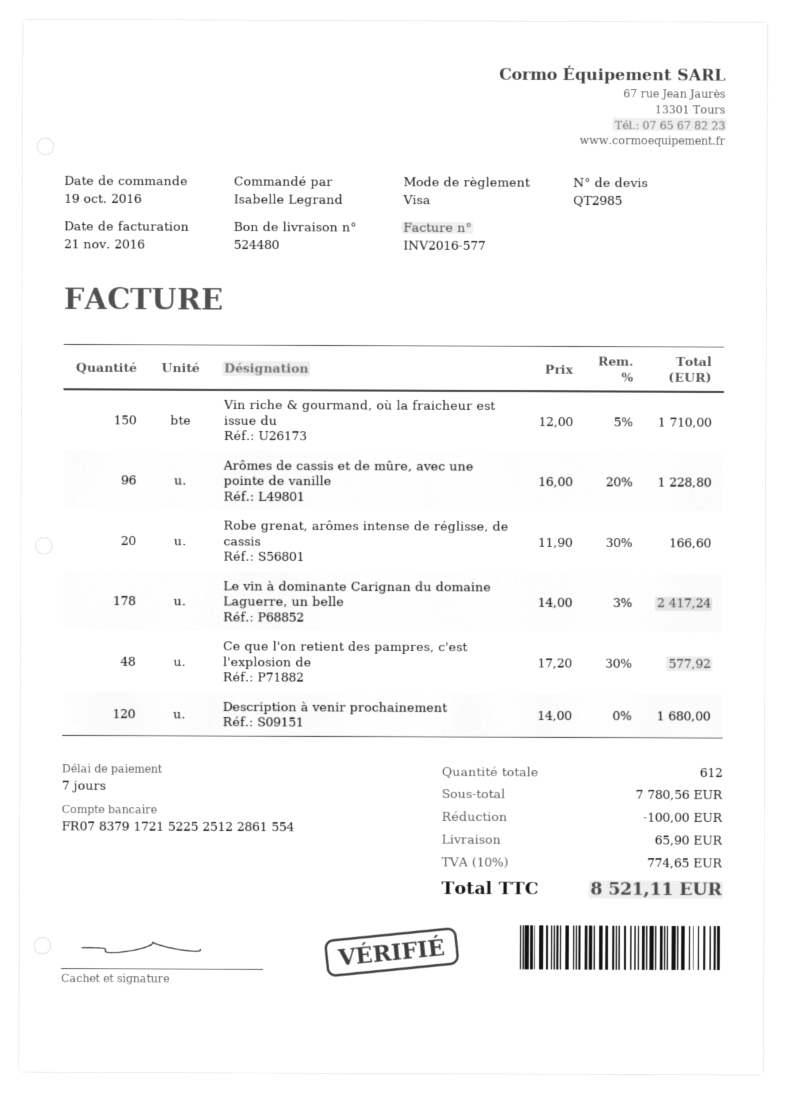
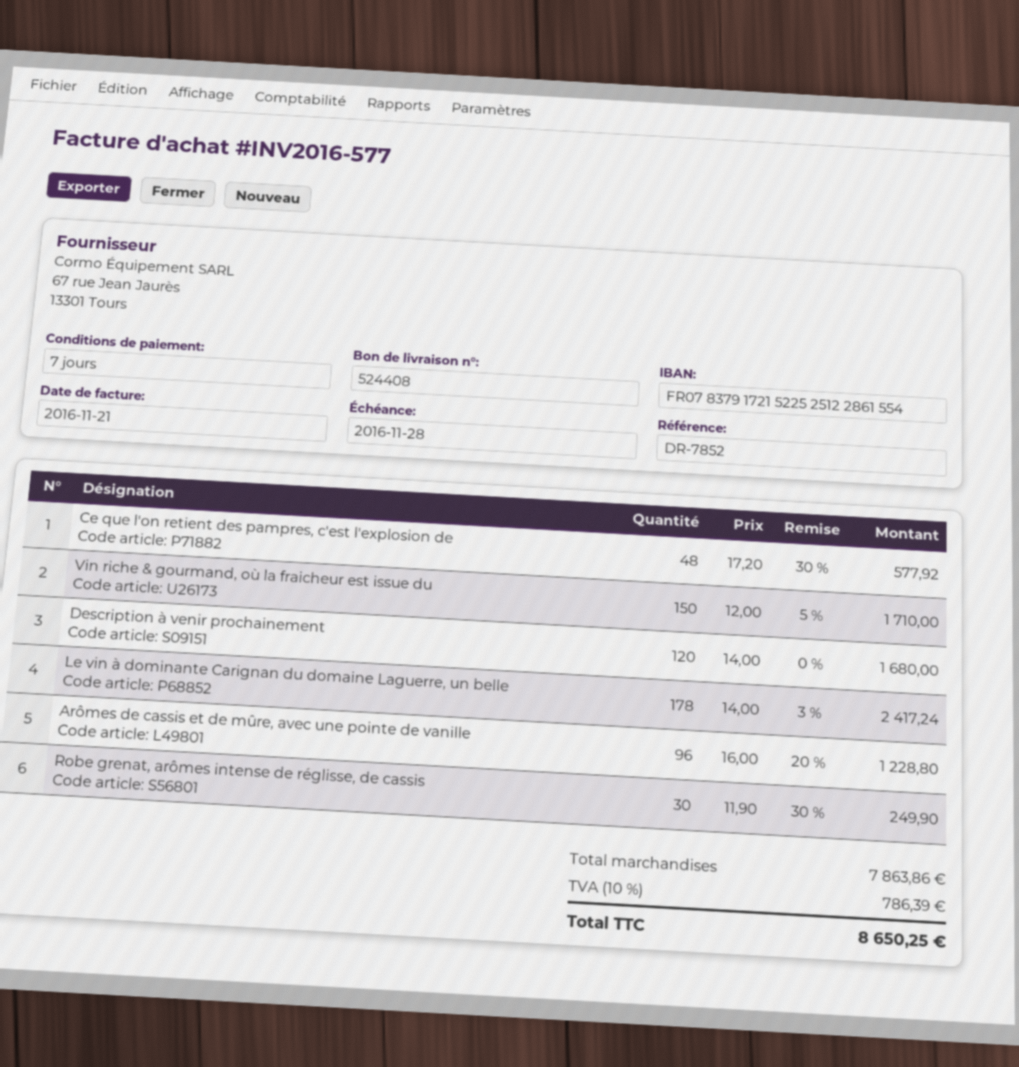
delivery note number: 524480 -> 524408
Robe grenat, arômes intense de réglisse, de cassis: 20 x 11.90 - 30% = 166.60 -> 30 x 11.90 - 30% = 249.90
subtotal: 7780.56 -> 7863.86
discount: 100.00 -> none
shipping: 65.90 -> none
tax: 10% = 774.65 -> 10% = 786.39
total: 8521.11 -> 8650.25

